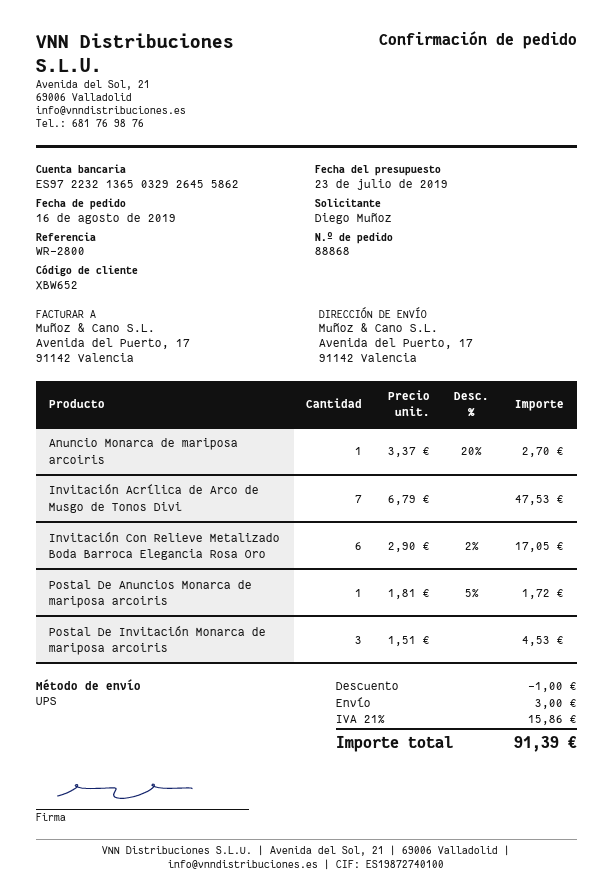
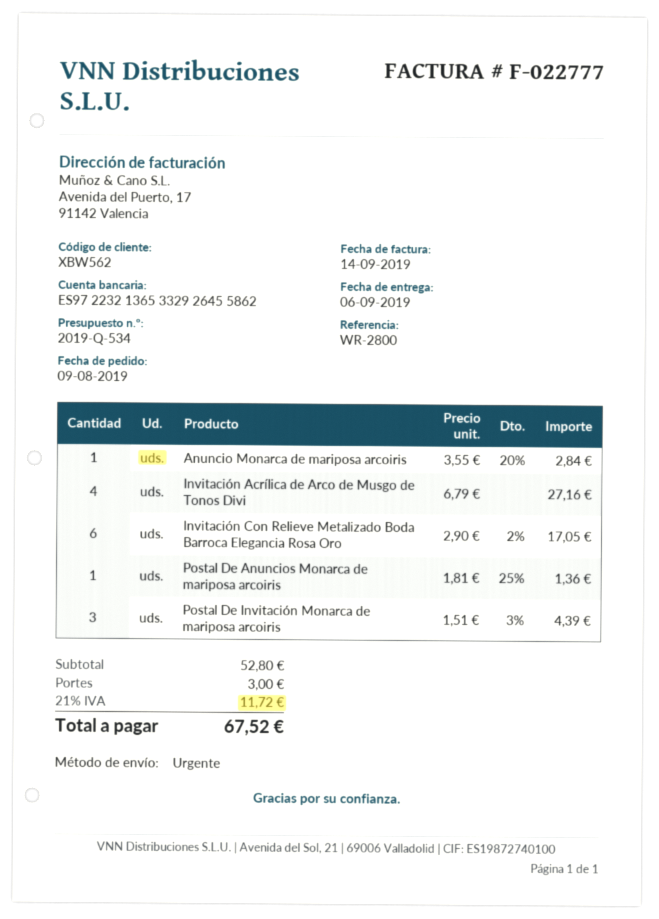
order date: 2019-08-16 -> 2019-08-09
customer number: XBW652 -> XBW562
bank account: ES9722321365032926455862 -> ES9722321365332926455862
shipping method: UPS -> express
Anuncio Monarca de mariposa arcoiris: 1 x 3.37 - 20% = 2.70 -> 1 x 3.55 - 20% = 2.84
Invitación Acrílica de Arco de Musgo de Tonos Divi: 7 x 6.79 = 47.53 -> 4 x 6.79 = 27.16
Postal De Anuncios Monarca de mariposa arcoiris: 1 x 1.81 - 5% = 1.72 -> 1 x 1.81 - 25% = 1.36
Postal De Invitación Monarca de mariposa arcoiris: 3 x 1.51 = 4.53 -> 3 x 1.51 - 3% = 4.39
discount: 1.00 -> none
tax: 21% = 15.86 -> 21% = 11.72
total: 91.39 -> 67.52

